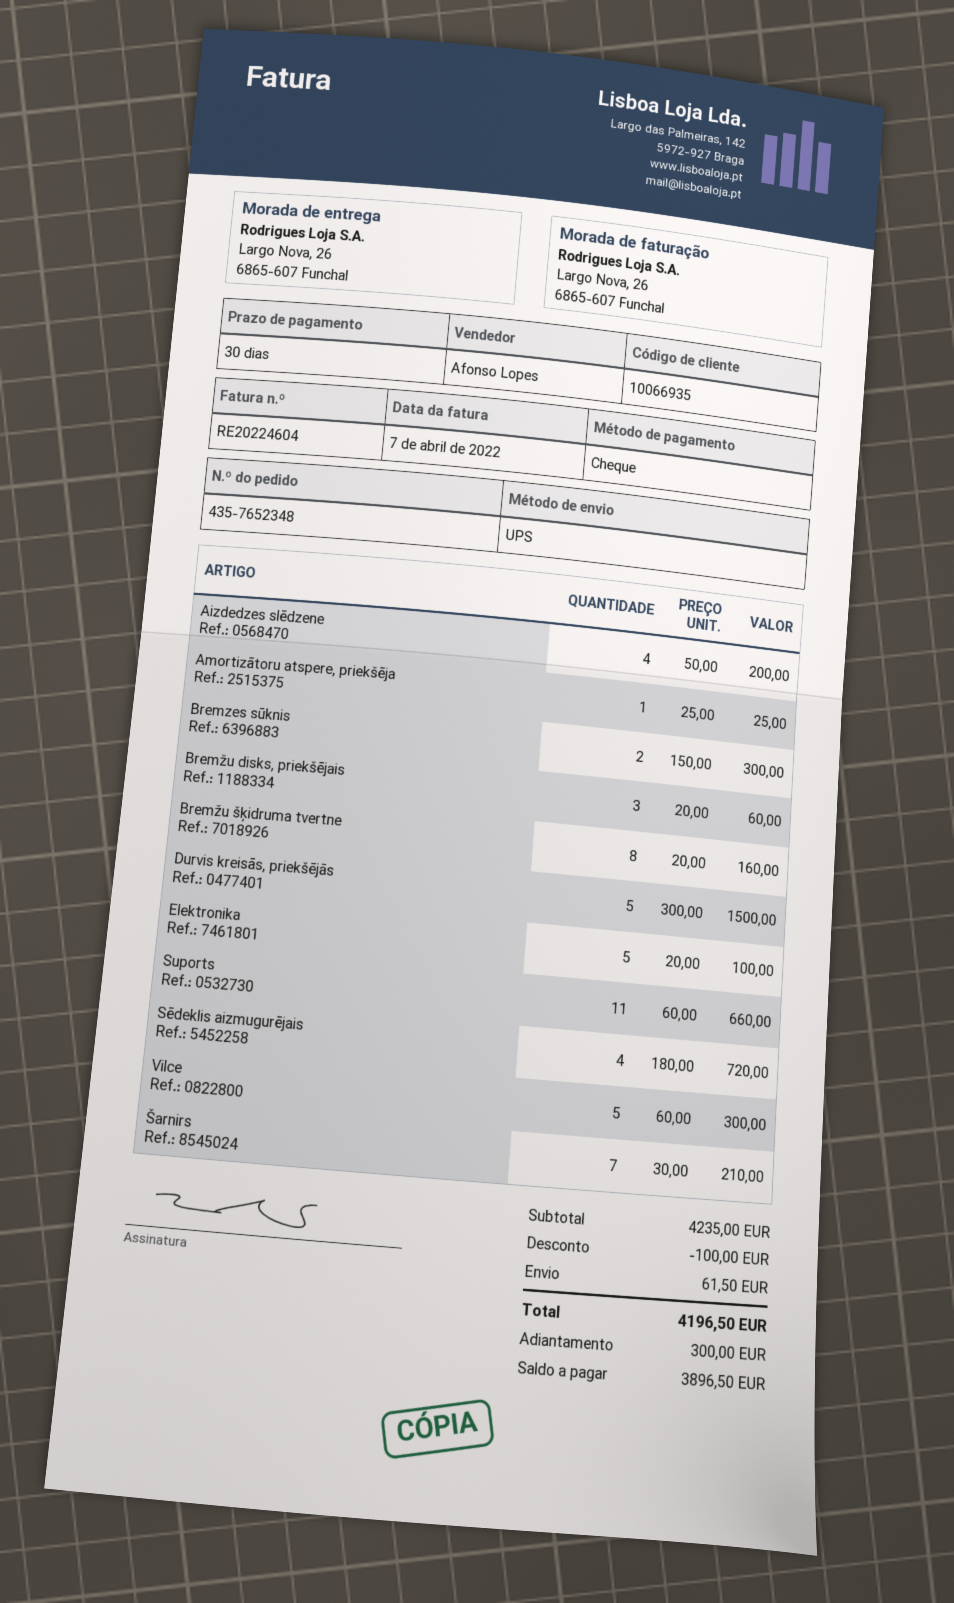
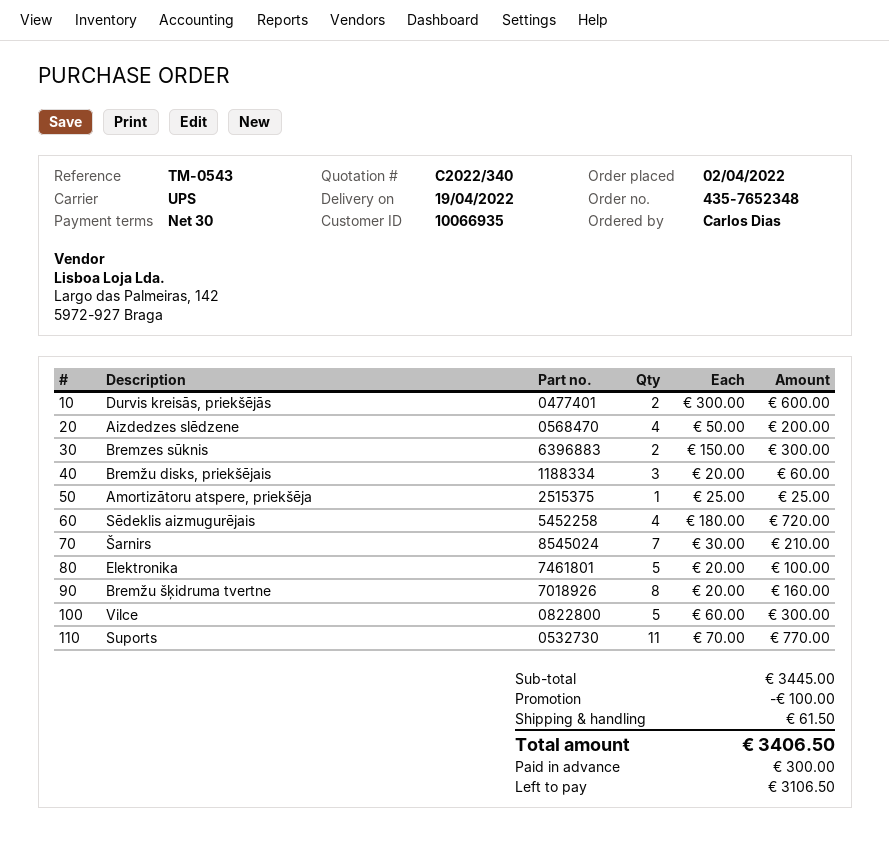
Durvis kreisās, priekšējās: 5 x 300.00 = 1500.00 -> 2 x 300.00 = 600.00
Suports: 11 x 60.00 = 660.00 -> 11 x 70.00 = 770.00
subtotal: 4235.00 -> 3445.00
total: 4196.50 -> 3406.50
balance: 3896.50 -> 3106.50

